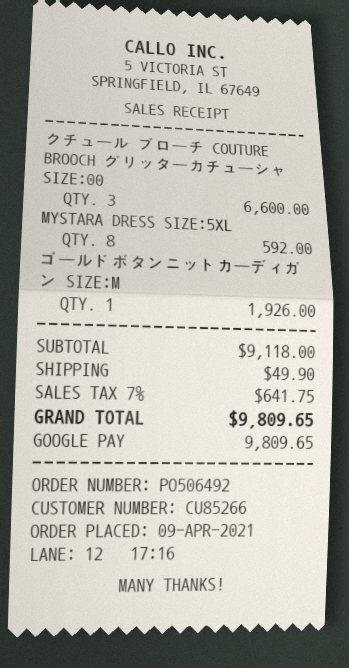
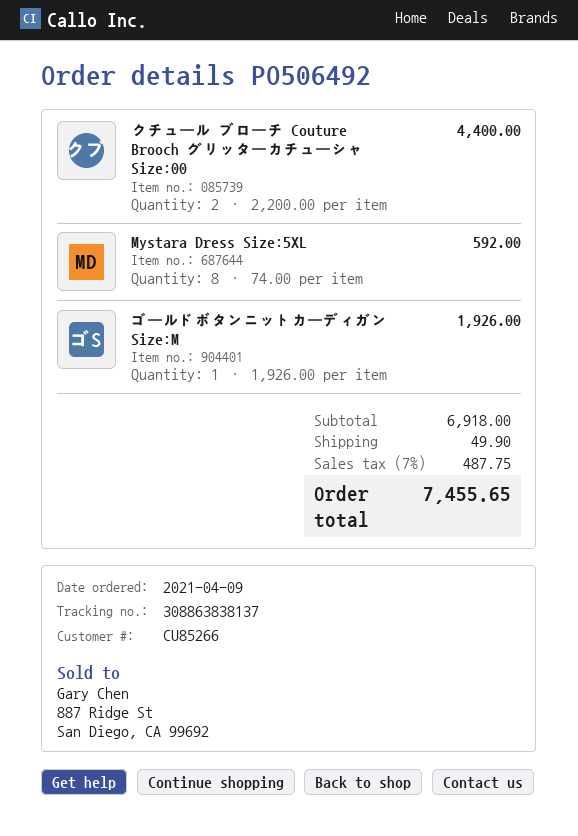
クチュール ブローチ COUTURE BROOCH グリッターカチューシャ SIZE:00: 3 for 6600.00 -> 2 for 4400.00
subtotal: 9118.00 -> 6918.00
tax: 7% = 641.75 -> 7% = 487.75
total: 9809.65 -> 7455.65

